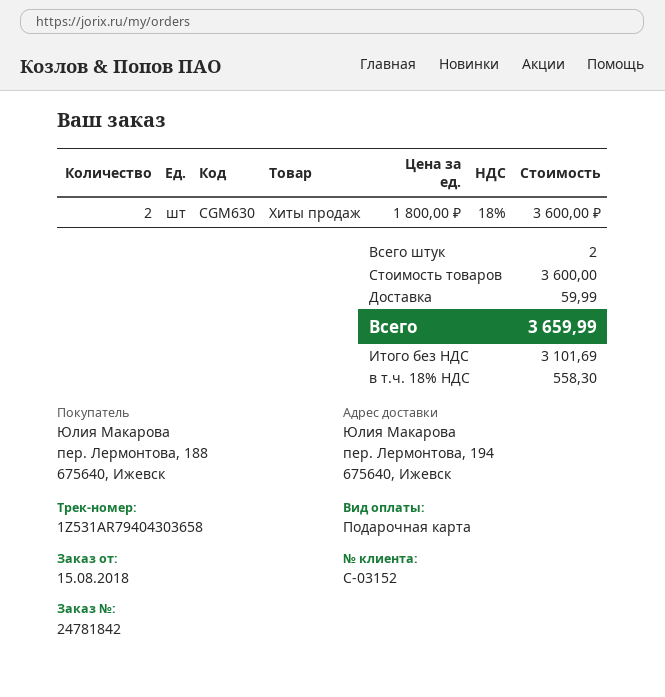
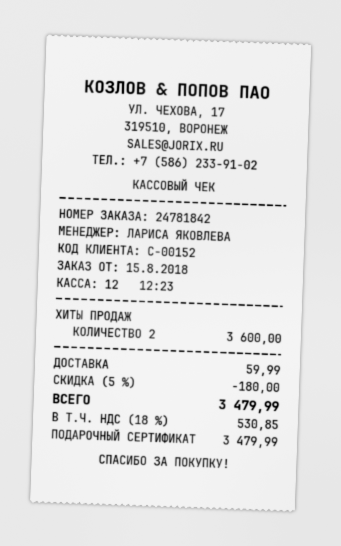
customer number: C-03152 -> C-00152
discount: none -> 5% = 180.00
tax: 18% = 558.30 -> 18% = 530.85
total: 3659.99 -> 3479.99

